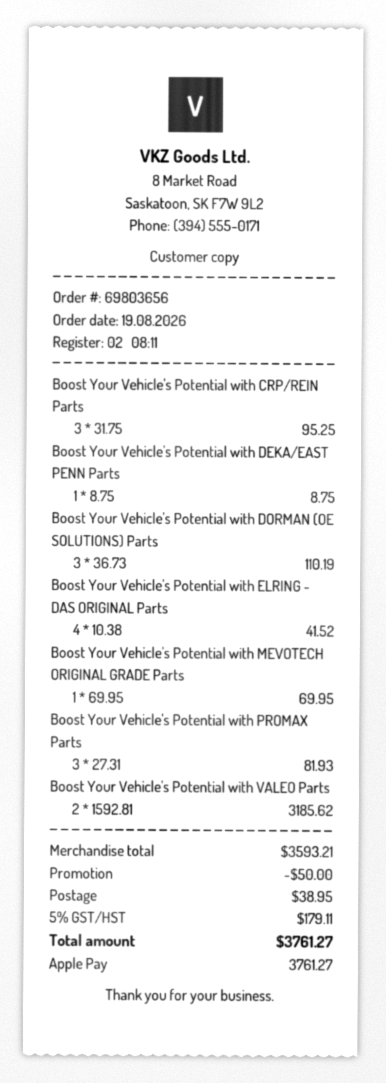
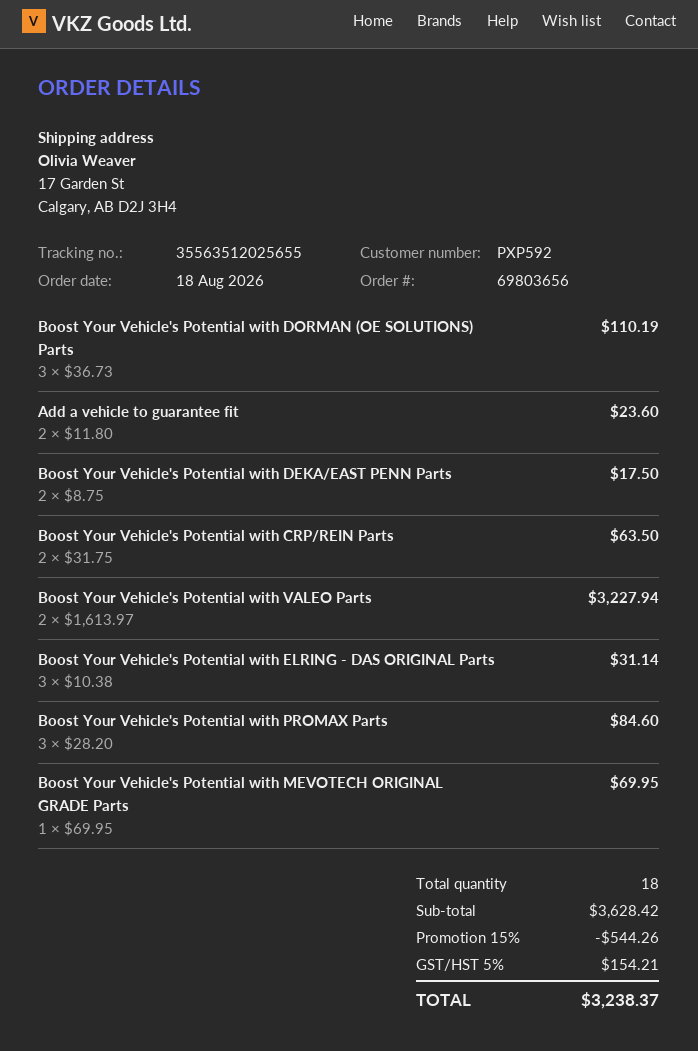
order date: 2026-08-19 -> 2026-08-18
Boost Your Vehicle's Potential with CRP/REIN Parts: 3 x 31.75 = 95.25 -> 2 x 31.75 = 63.50
Boost Your Vehicle's Potential with DEKA/EAST PENN Parts: 1 x 8.75 = 8.75 -> 2 x 8.75 = 17.50
Boost Your Vehicle's Potential with ELRING - DAS ORIGINAL Parts: 4 x 10.38 = 41.52 -> 3 x 10.38 = 31.14
Boost Your Vehicle's Potential with PROMAX Parts: 3 x 27.31 = 81.93 -> 3 x 28.20 = 84.60
Boost Your Vehicle's Potential with VALEO Parts: 2 x 1592.81 = 3185.62 -> 2 x 1613.97 = 3227.94
Add a vehicle to guarantee fit: none -> 2 x 11.80 = 23.60
subtotal: 3593.21 -> 3628.42
discount: 50.00 -> 544.26
shipping: 38.95 -> none
tax: 5% = 179.11 -> 5% = 154.21
total: 3761.27 -> 3238.37

